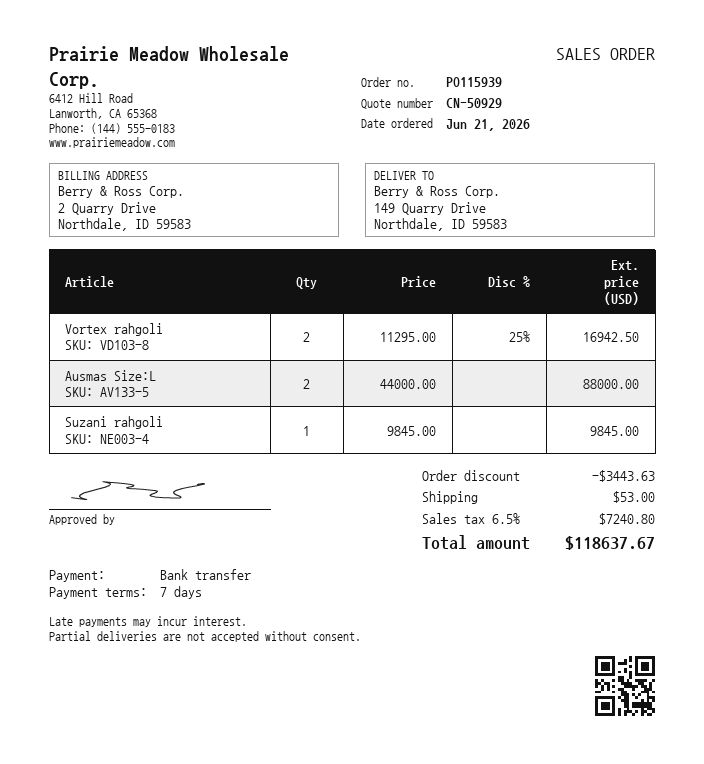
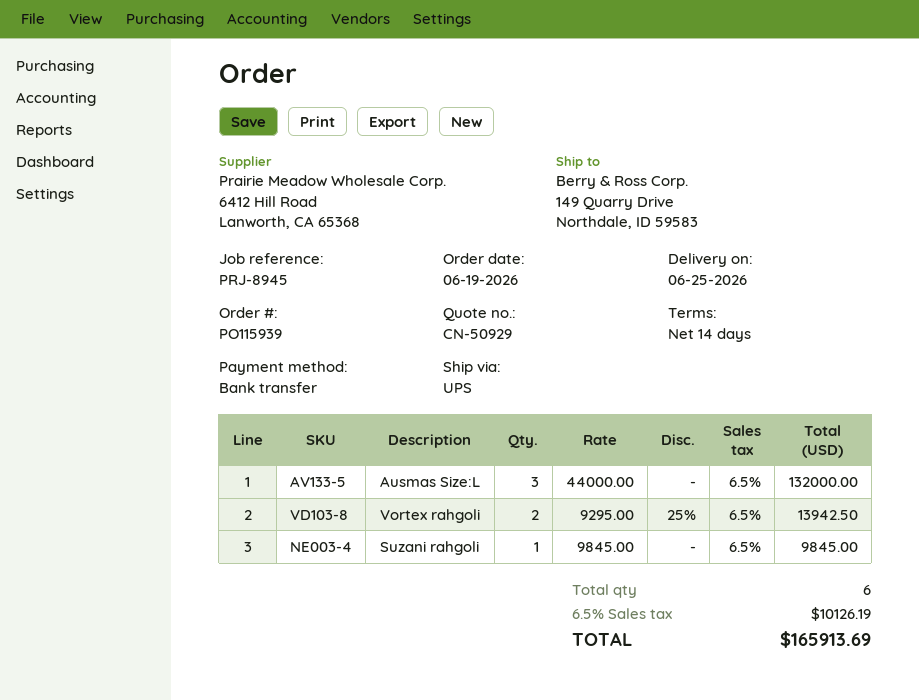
order date: 2026-06-21 -> 2026-06-19
payment terms: 7 days -> 14 days
Vortex rahgoli: 2 x 11295.00 - 25% = 16942.50 -> 2 x 9295.00 - 25% = 13942.50
Ausmas Size:L: 2 x 44000.00 = 88000.00 -> 3 x 44000.00 = 132000.00
discount: 3443.63 -> none
shipping: 53.00 -> none
tax: 6.5% = 7240.80 -> 6.5% = 10126.19
total: 118637.67 -> 165913.69

